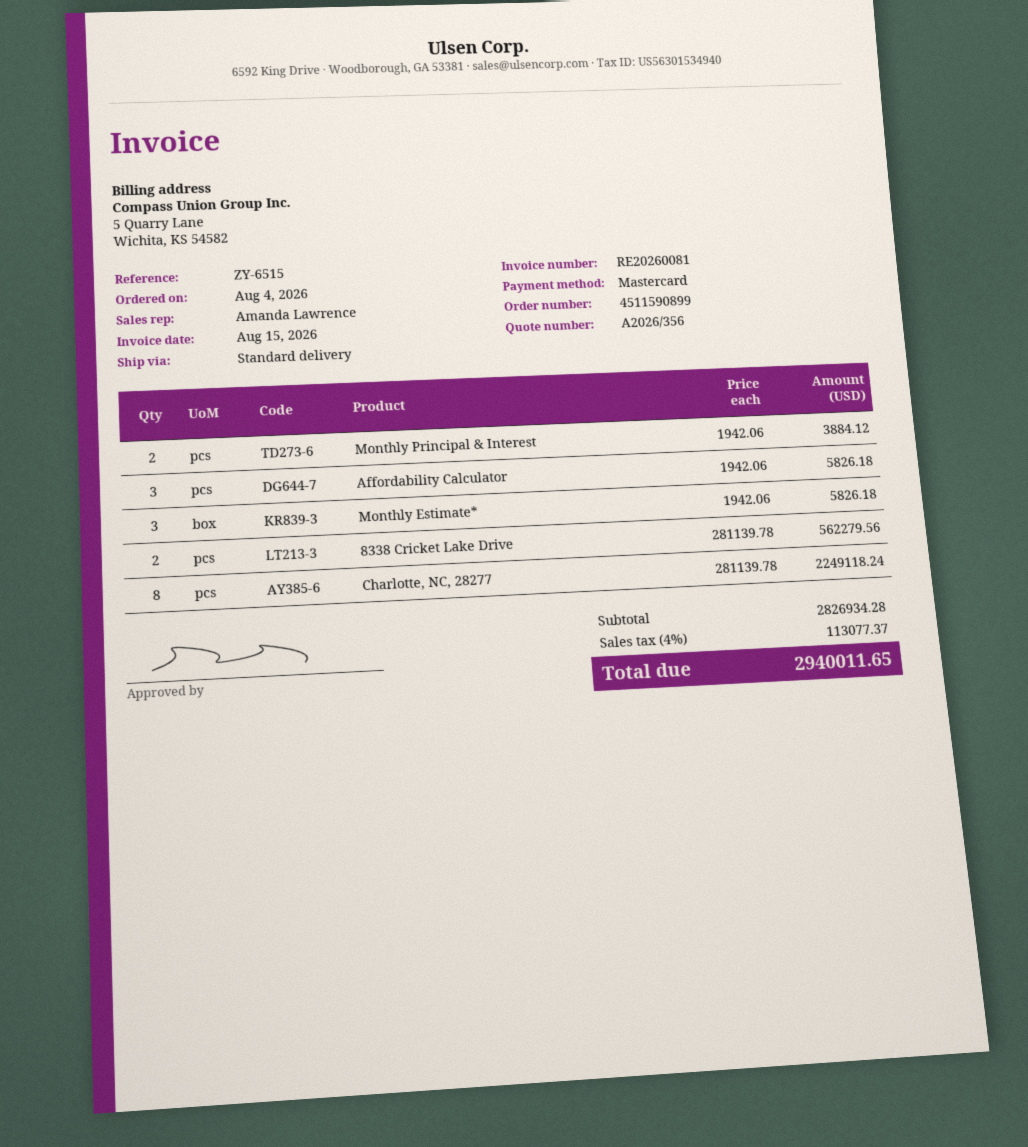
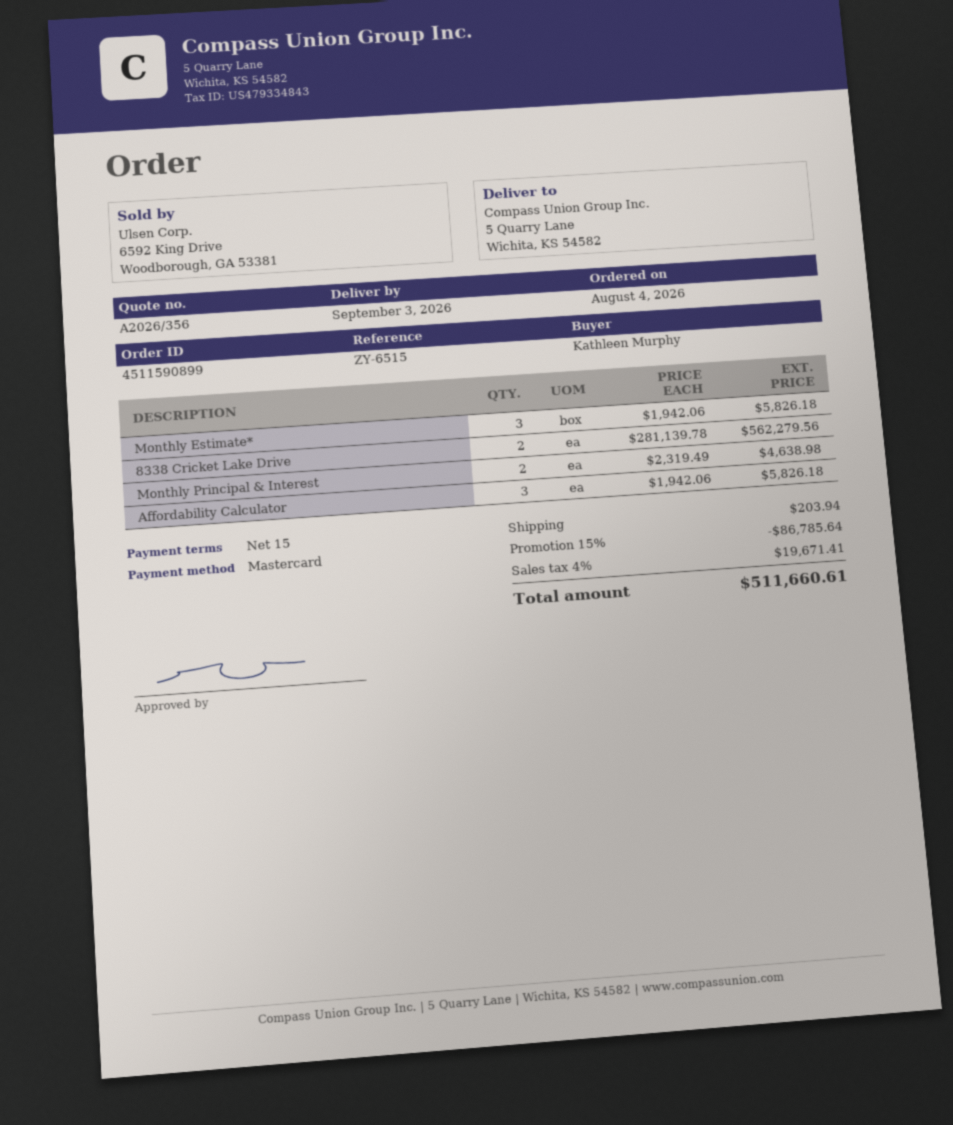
Monthly Principal & Interest: 2 x 1942.06 = 3884.12 -> 2 x 2319.49 = 4638.98
Charlotte, NC, 28277: 8 x 281139.78 = 2249118.24 -> none
discount: none -> 15% = 86785.64
shipping: none -> 203.94
tax: 4% = 113077.37 -> 4% = 19671.41
total: 2940011.65 -> 511660.61

